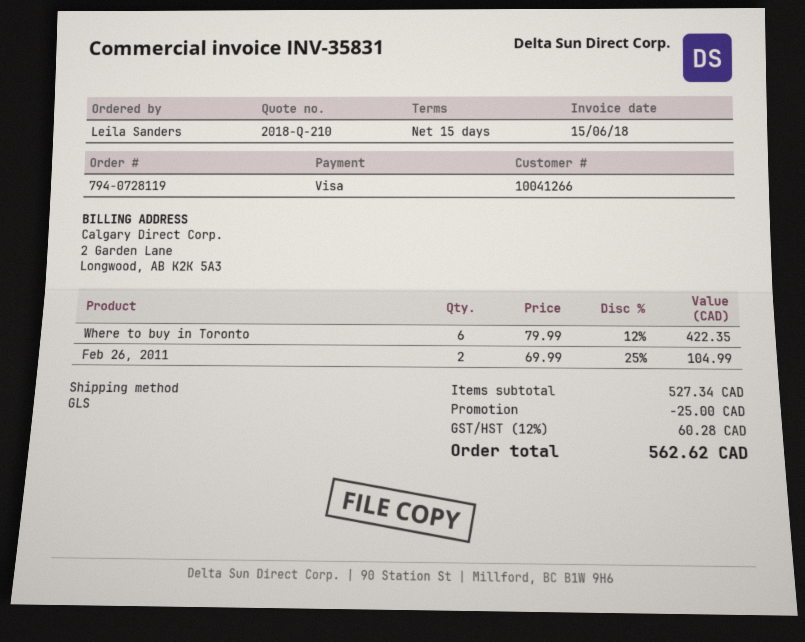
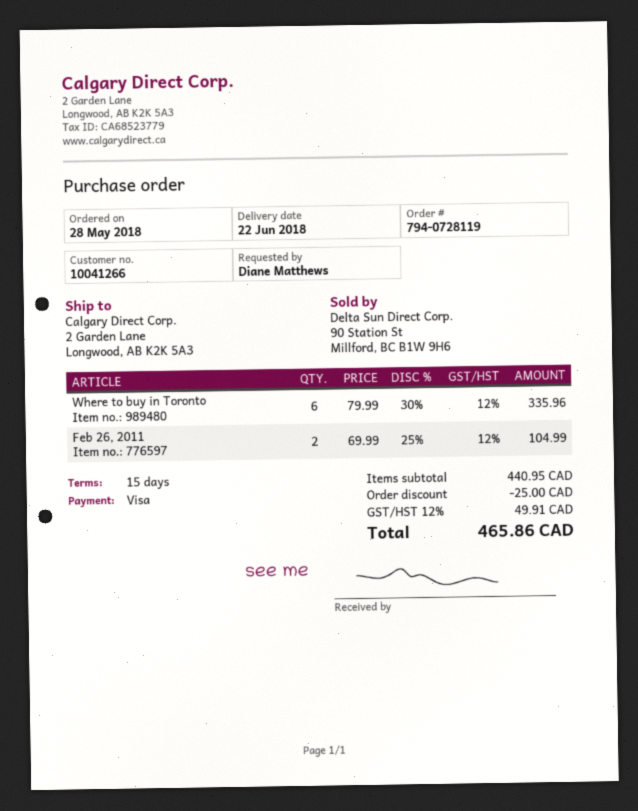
ordered by: Leila Sanders -> Diane Matthews
Where to buy in Toronto: 6 x 79.99 - 12% = 422.35 -> 6 x 79.99 - 30% = 335.96
subtotal: 527.34 -> 440.95
tax: 12% = 60.28 -> 12% = 49.91
total: 562.62 -> 465.86

